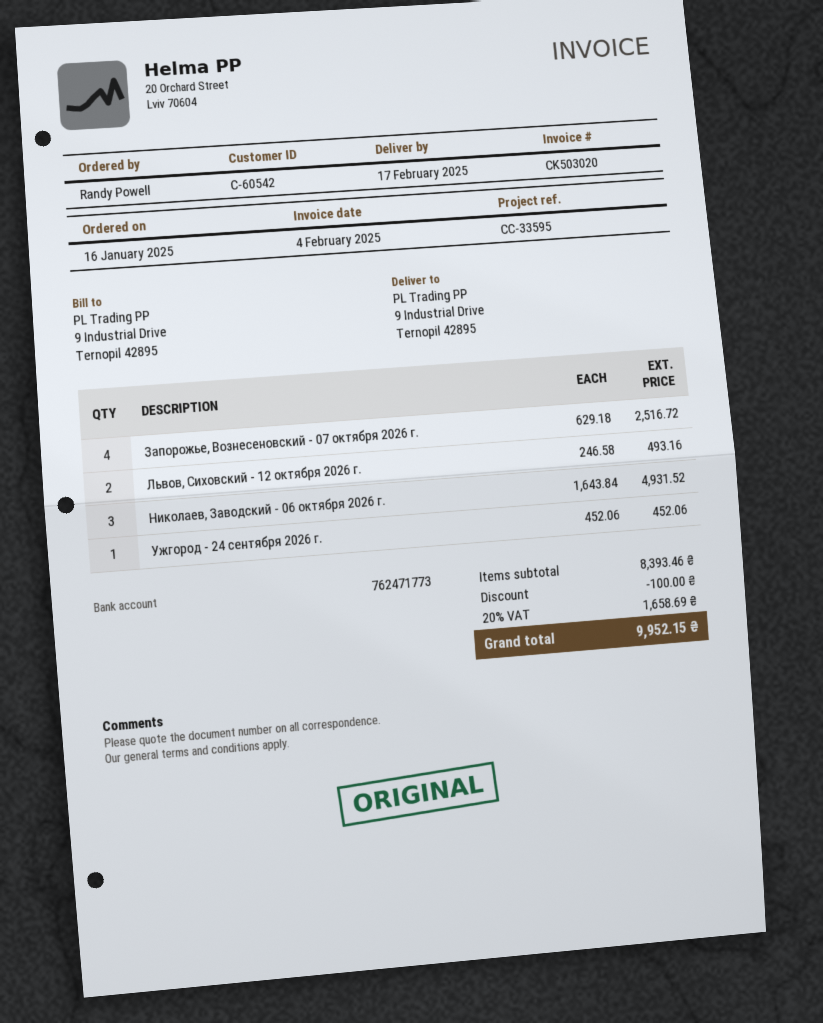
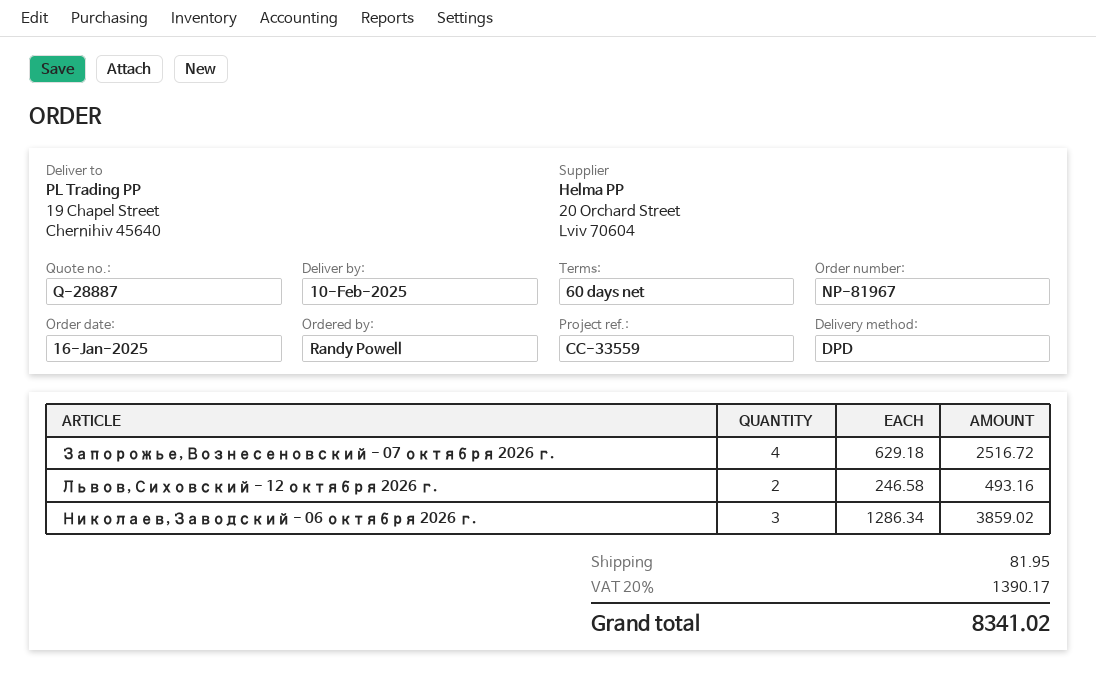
delivery date: 2025-02-17 -> 2025-02-10
reference: CC-33595 -> CC-33559
ship to: 9 Industrial Drive, Ternopil 42895 -> 19 Chapel Street, Chernihiv 45640
Николаев, Заводский - 06 октября 2026 г.: 3 x 1643.84 = 4931.52 -> 3 x 1286.34 = 3859.02
Ужгород - 24 сентября 2026 г.: 1 x 452.06 = 452.06 -> none
discount: 100.00 -> none
shipping: none -> 81.95
tax: 20% = 1658.69 -> 20% = 1390.17
total: 9952.15 -> 8341.02

